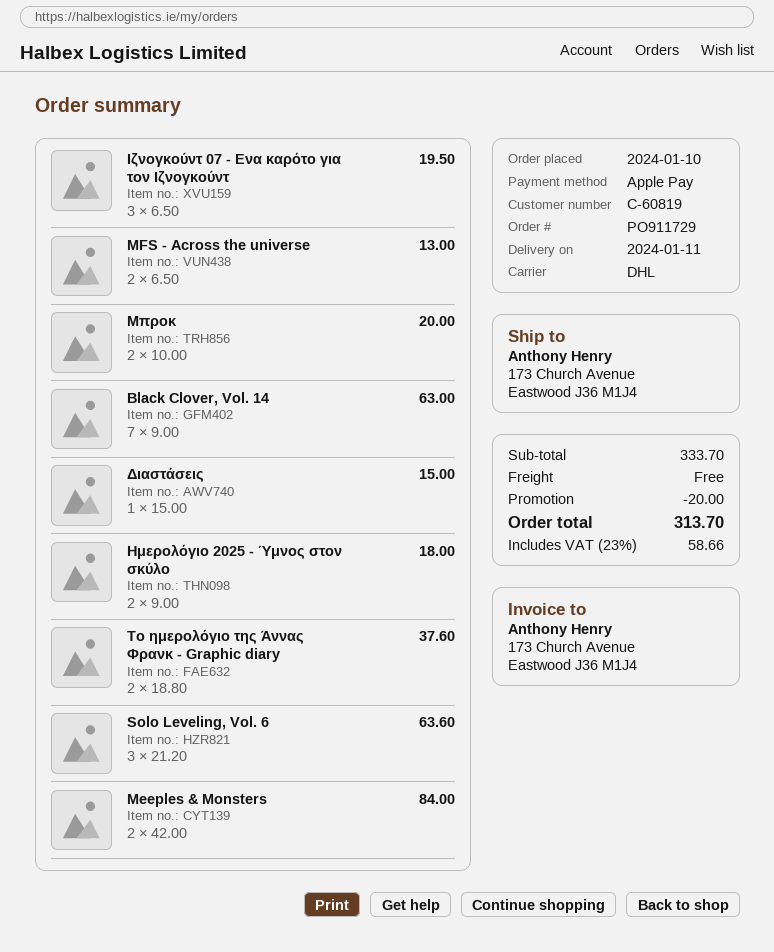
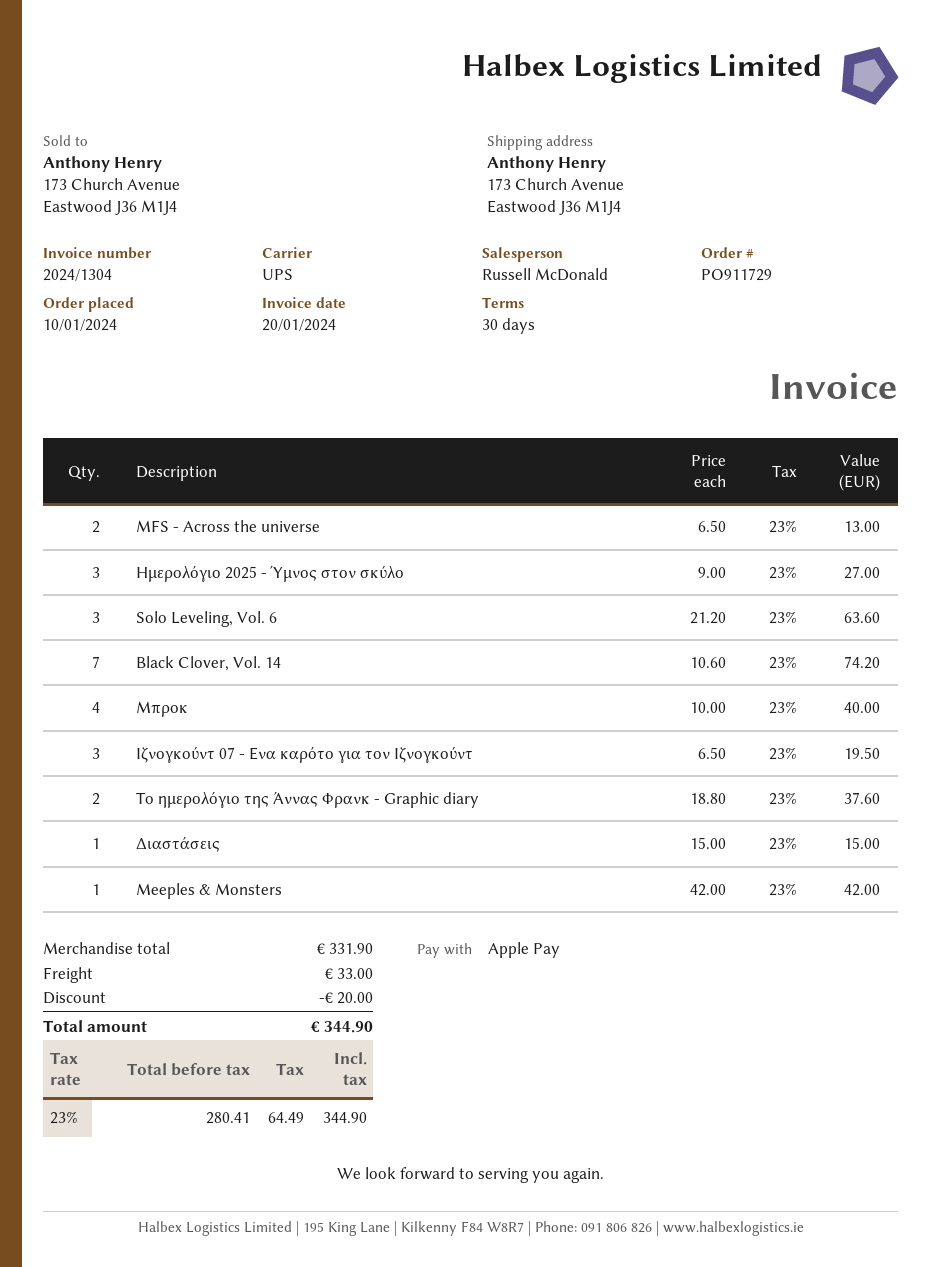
shipping method: DHL -> UPS
Μπροκ: 2 x 10.00 = 20.00 -> 4 x 10.00 = 40.00
Black Clover, Vol. 14: 7 x 9.00 = 63.00 -> 7 x 10.60 = 74.20
Ημερολόγιο 2025 - Ύμνος στον σκύλο: 2 x 9.00 = 18.00 -> 3 x 9.00 = 27.00
Meeples & Monsters: 2 x 42.00 = 84.00 -> 1 x 42.00 = 42.00
subtotal: 333.70 -> 331.90
shipping: 0.00 -> 33.00
tax: 23% = 58.66 -> 23% = 64.49
total: 313.70 -> 344.90

